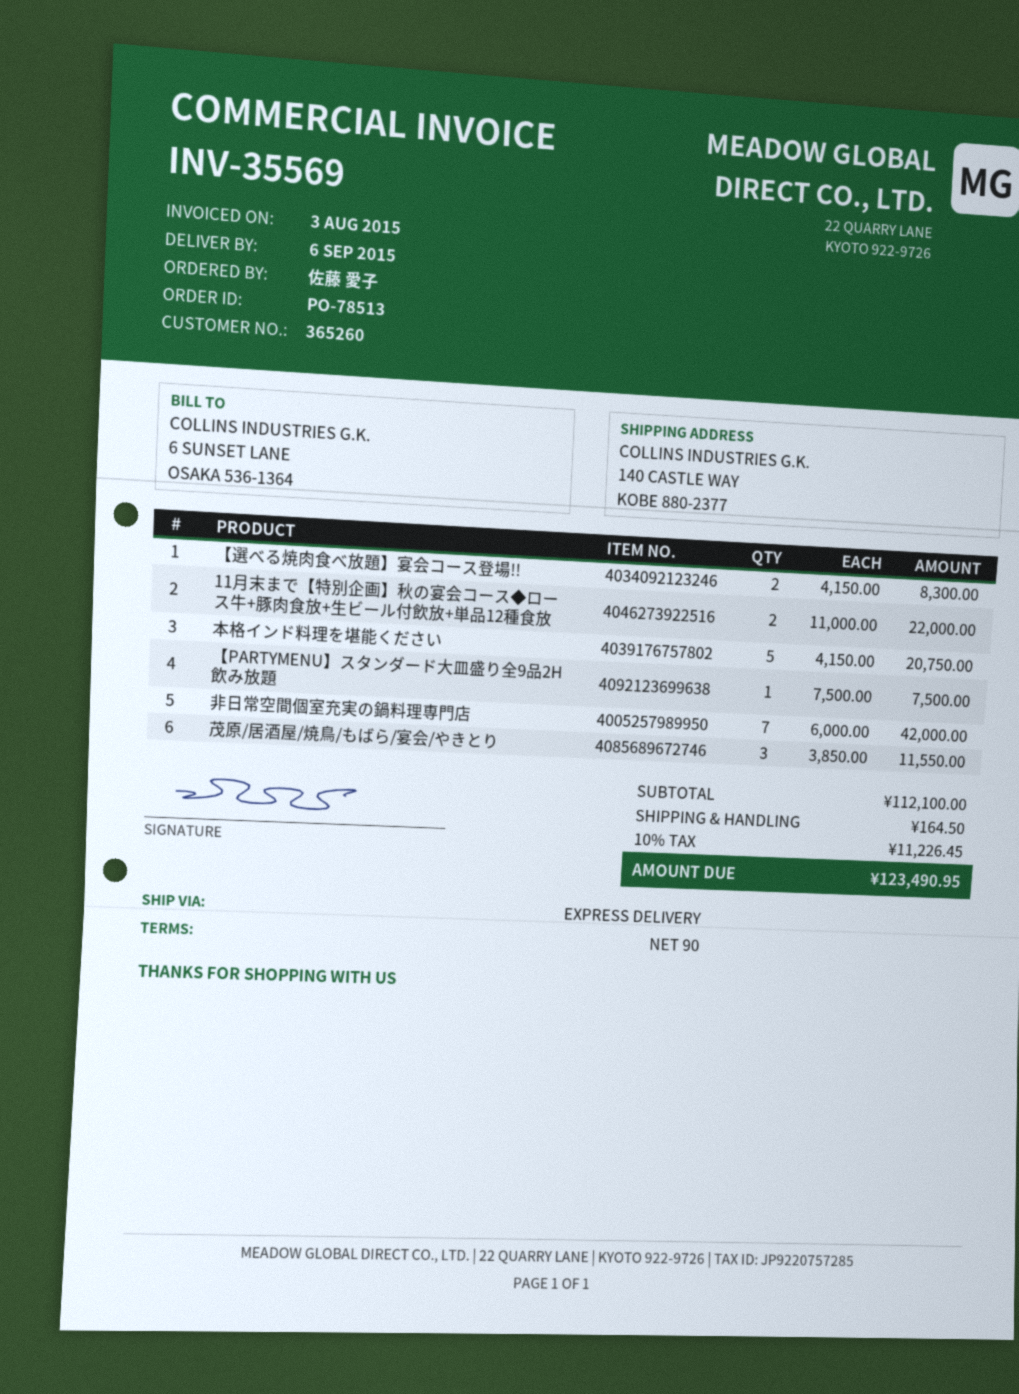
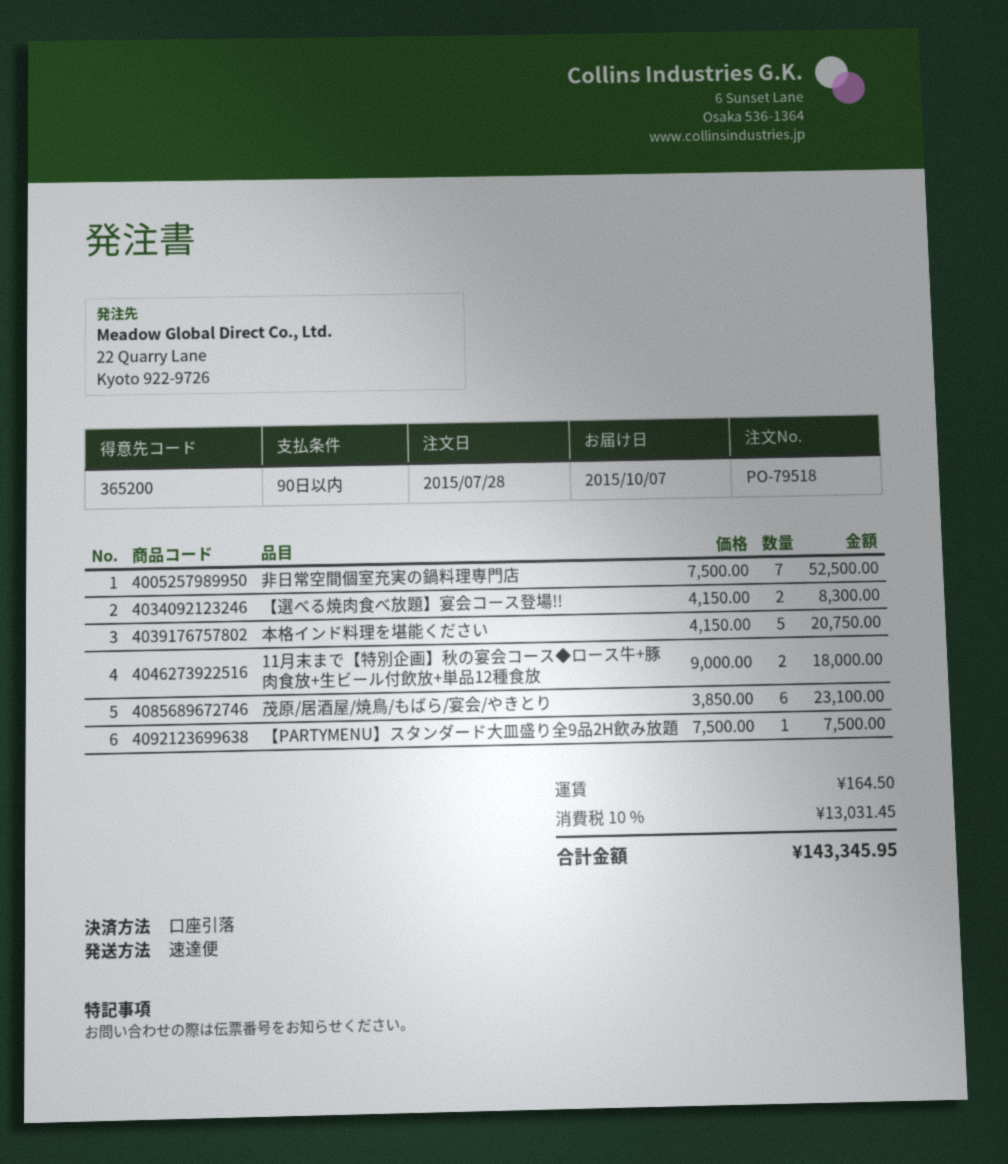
order number: PO-78513 -> PO-79518
delivery date: 2015-09-06 -> 2015-10-07
customer number: 365260 -> 365200
11月末まで【特別企画】秋の宴会コース◆ロース牛+豚肉食放+生ビール付飲放+単品12種食放: 2 x 11000.00 = 22000.00 -> 2 x 9000.00 = 18000.00
非日常空間個室充実の鍋料理専門店: 7 x 6000.00 = 42000.00 -> 7 x 7500.00 = 52500.00
茂原/居酒屋/焼鳥/もばら/宴会/やきとり: 3 x 3850.00 = 11550.00 -> 6 x 3850.00 = 23100.00
tax: 10% = 11226.45 -> 10% = 13031.45
total: 123490.95 -> 143345.95

